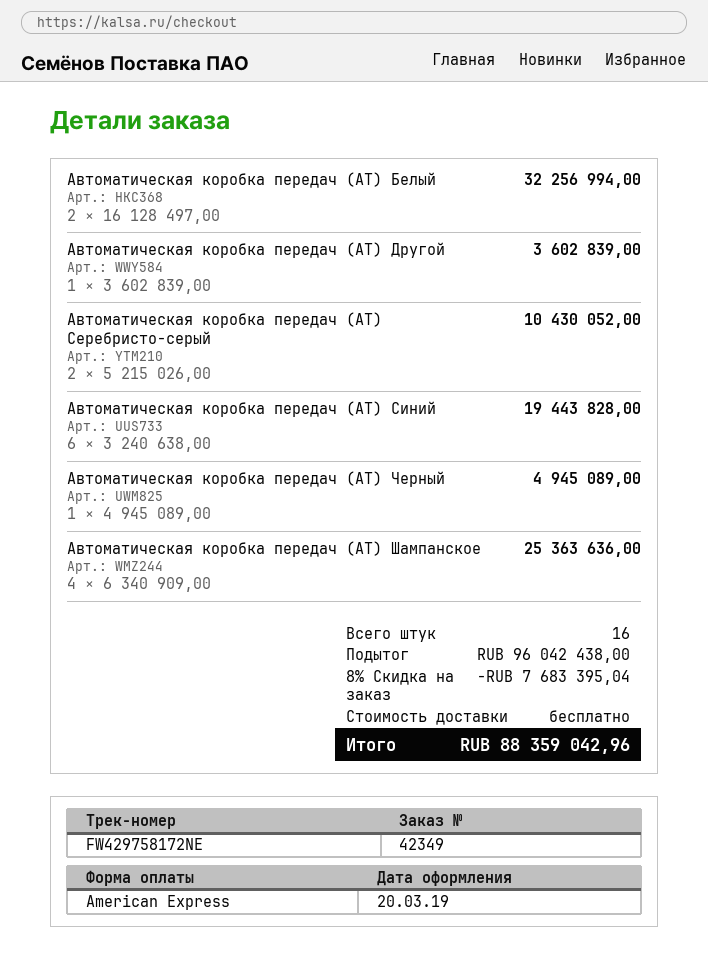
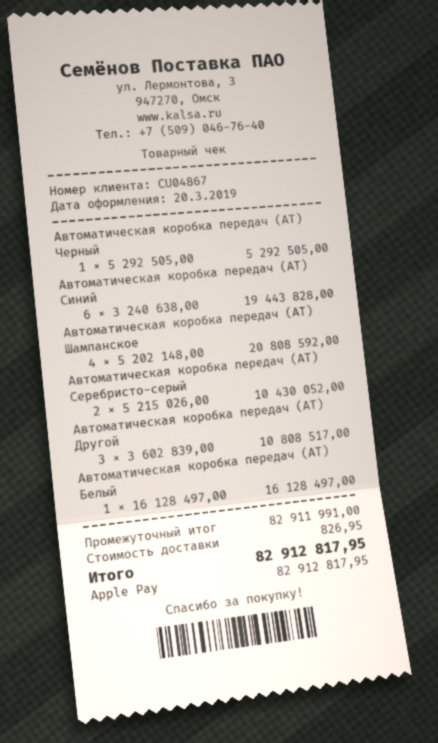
payment method: American Express -> Apple Pay
Автоматическая коробка передач (АТ) Белый: 2 x 16128497.00 = 32256994.00 -> 1 x 16128497.00 = 16128497.00
Автоматическая коробка передач (АТ) Другой: 1 x 3602839.00 = 3602839.00 -> 3 x 3602839.00 = 10808517.00
Автоматическая коробка передач (АТ) Черный: 1 x 4945089.00 = 4945089.00 -> 1 x 5292505.00 = 5292505.00
Автоматическая коробка передач (АТ) Шампанское: 4 x 6340909.00 = 25363636.00 -> 4 x 5202148.00 = 20808592.00
subtotal: 96042438.00 -> 82911991.00
discount: 8% = 7683395.04 -> none
shipping: 0.00 -> 826.95
total: 88359042.96 -> 82912817.95

